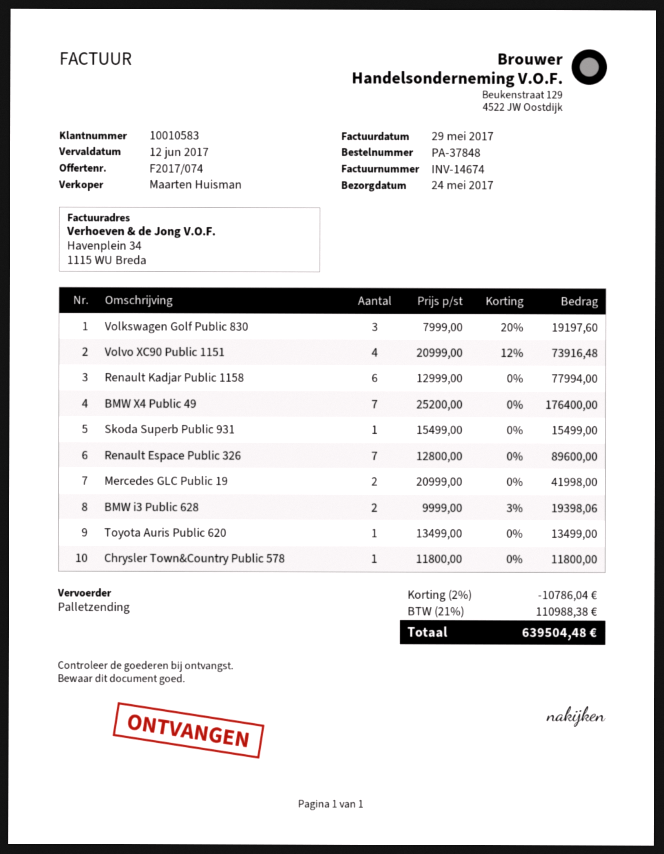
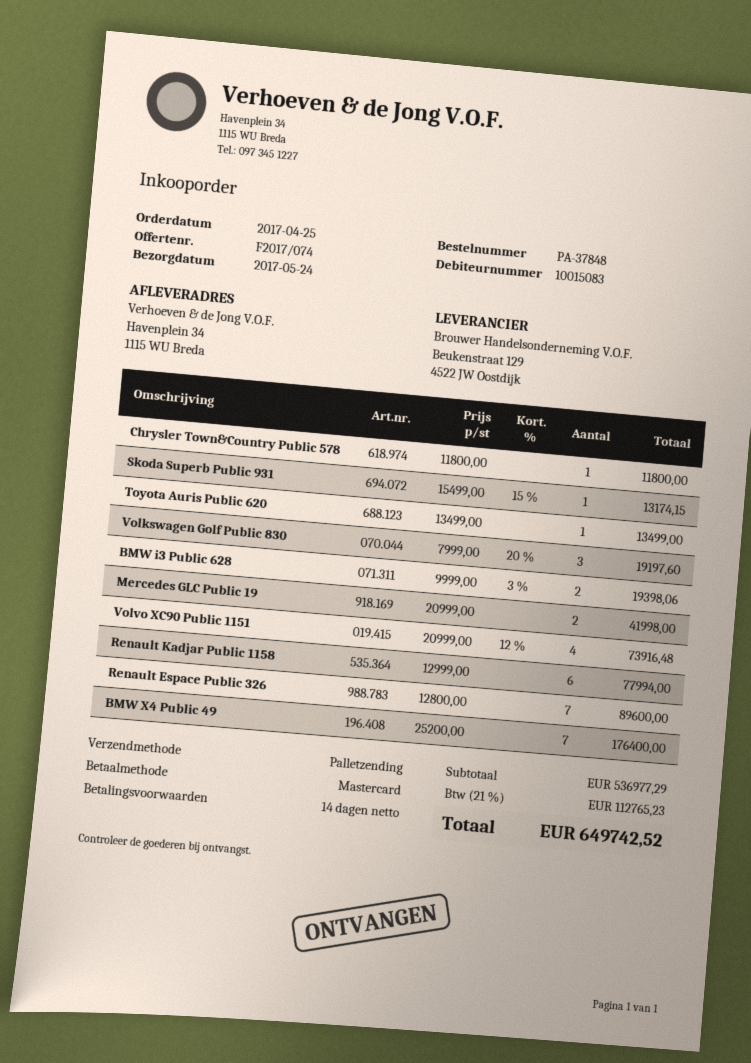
customer number: 10010583 -> 10015083
Skoda Superb Public 931: 1 x 15499.00 = 15499.00 -> 1 x 15499.00 - 15% = 13174.15
discount: 2% = 10786.04 -> none
tax: 21% = 110988.38 -> 21% = 112765.23
total: 639504.48 -> 649742.52

